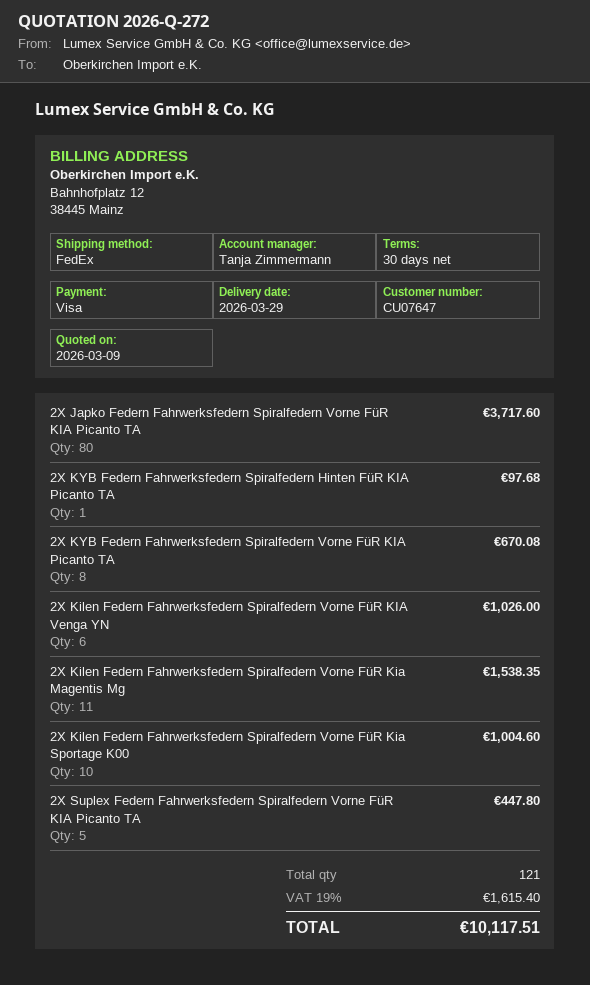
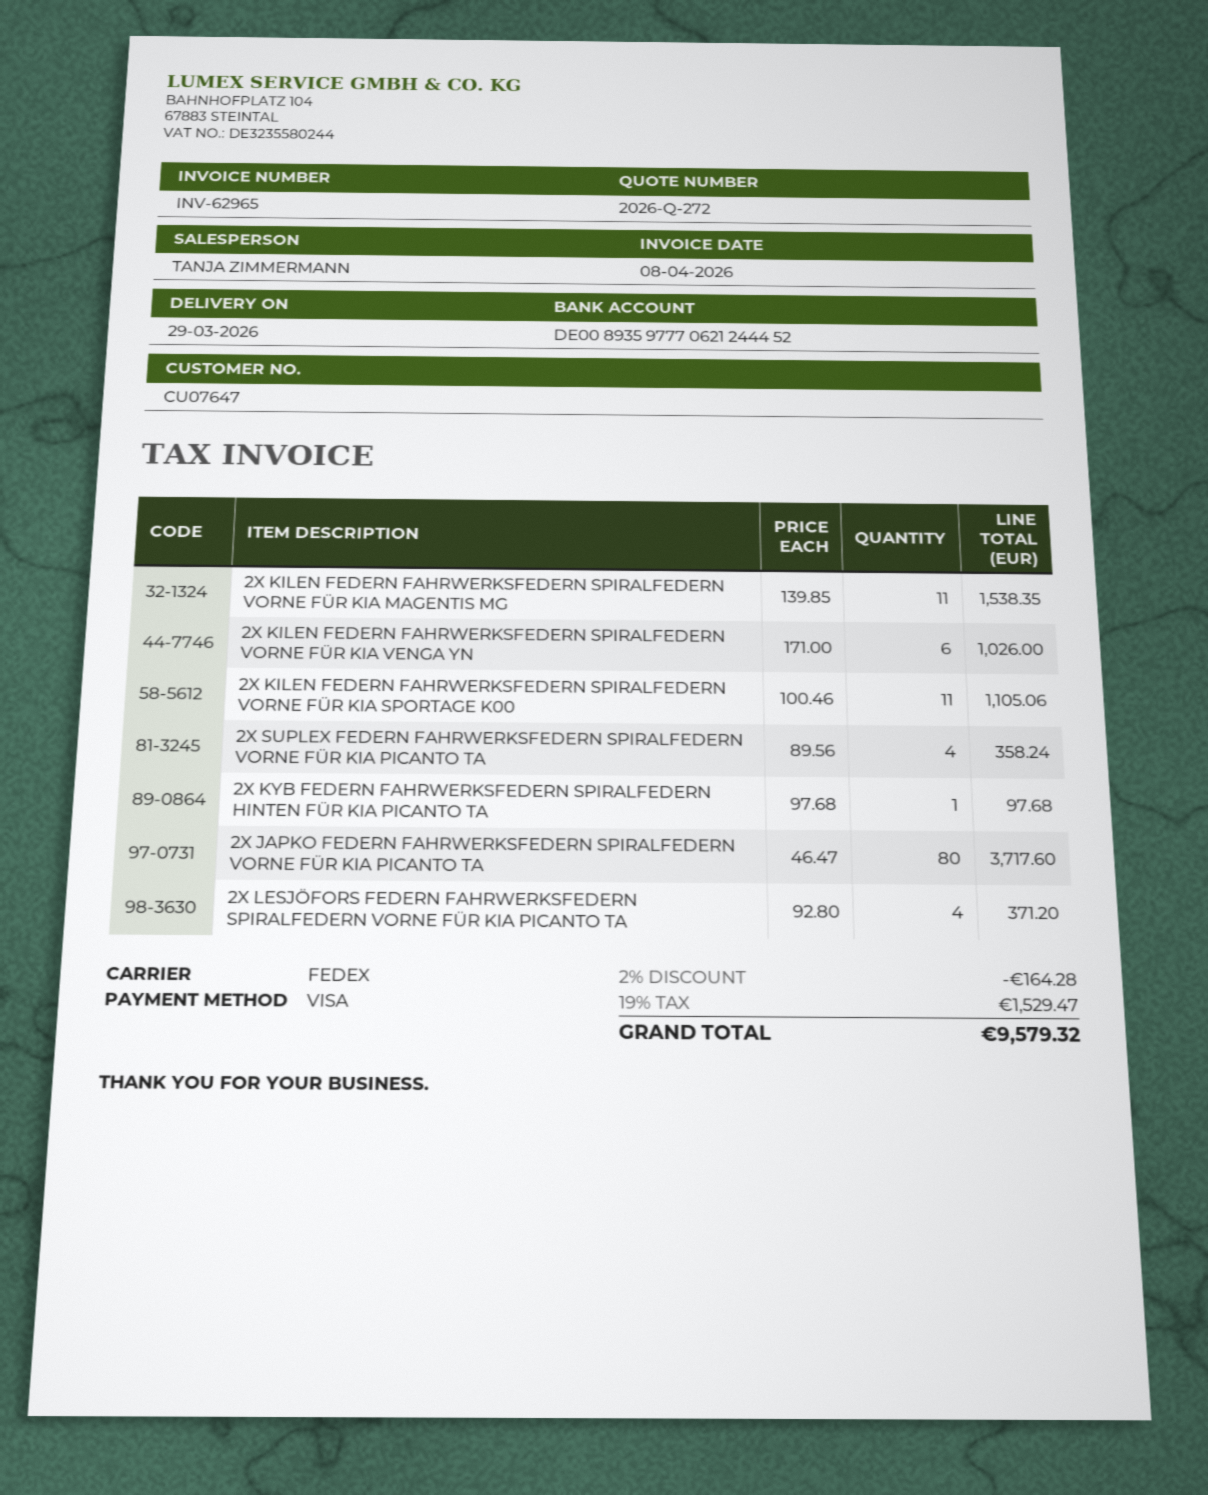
2X KYB Federn Fahrwerksfedern Spiralfedern Vorne FüR KIA Picanto TA: 8 for 670.08 -> none
2X Kilen Federn Fahrwerksfedern Spiralfedern Vorne FüR Kia Sportage K00: 10 for 1004.60 -> 11 for 1105.06
2X Suplex Federn Fahrwerksfedern Spiralfedern Vorne FüR KIA Picanto TA: 5 for 447.80 -> 4 for 358.24
2X LESJÖFORS FEDERN FAHRWERKSFEDERN SPIRALFEDERN VORNE FÜR KIA PICANTO TA: none -> 4 for 371.20
discount: none -> 2% = 164.28
tax: 19% = 1615.40 -> 19% = 1529.47
total: 10117.51 -> 9579.32

